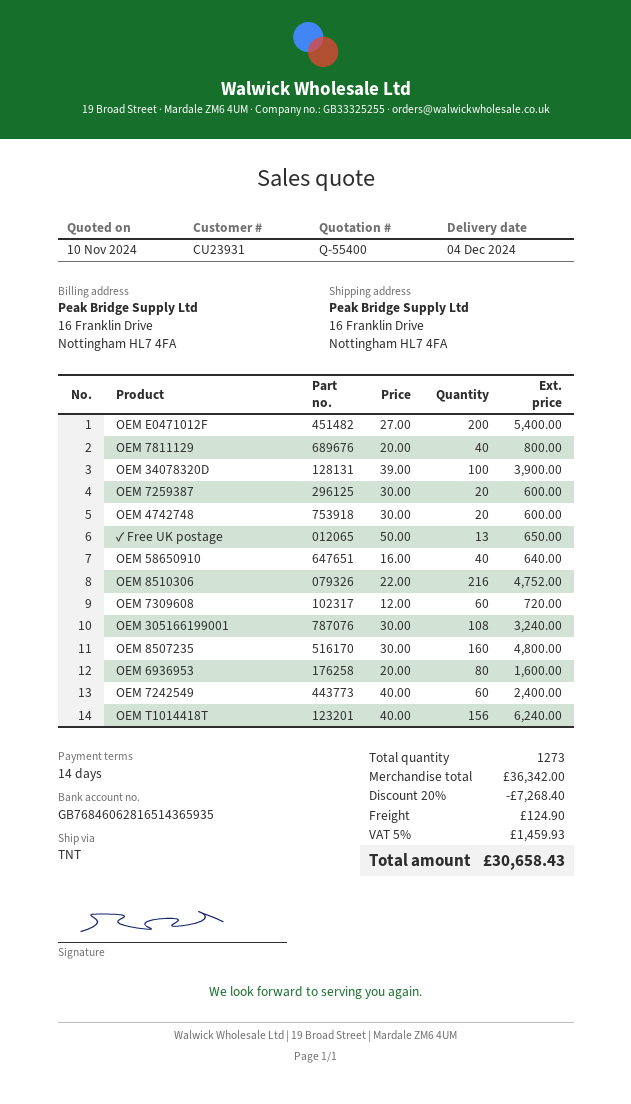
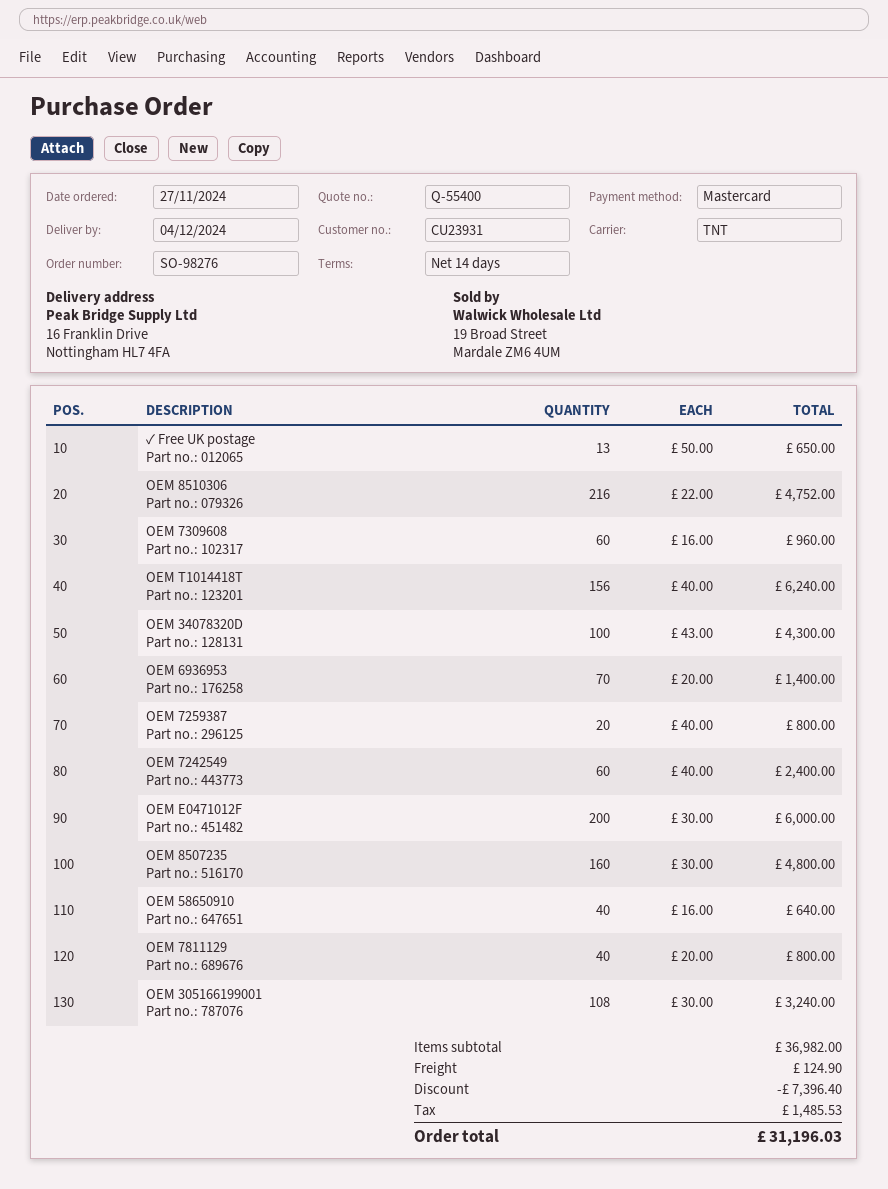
OEM E0471012F: 200 x 27.00 = 5400.00 -> 200 x 30.00 = 6000.00
OEM 34078320D: 100 x 39.00 = 3900.00 -> 100 x 43.00 = 4300.00
OEM 7259387: 20 x 30.00 = 600.00 -> 20 x 40.00 = 800.00
OEM 4742748: 20 x 30.00 = 600.00 -> none
OEM 7309608: 60 x 12.00 = 720.00 -> 60 x 16.00 = 960.00
OEM 6936953: 80 x 20.00 = 1600.00 -> 70 x 20.00 = 1400.00
subtotal: 36342.00 -> 36982.00
discount: 7268.40 -> 7396.40
tax: 1459.93 -> 1485.53
total: 30658.43 -> 31196.03

